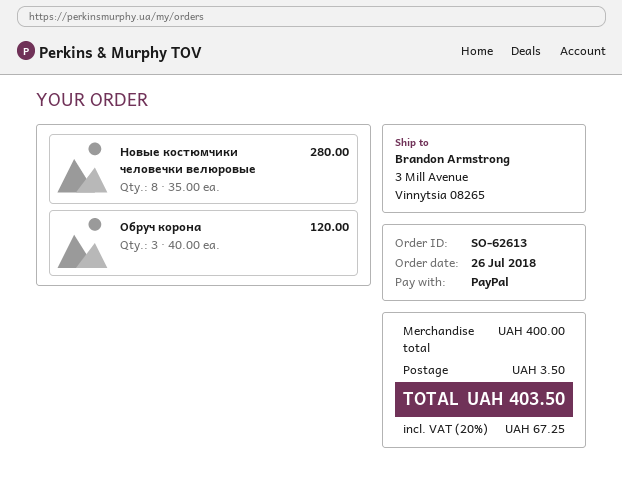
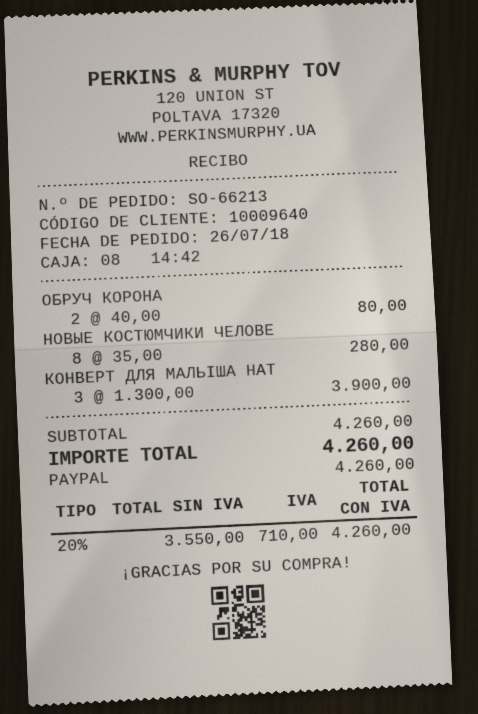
order number: SO-62613 -> SO-66213
Обруч корона: 3 x 40.00 = 120.00 -> 2 x 40.00 = 80.00
КОНВЕРТ ДЛЯ МАЛЬІША НАТ: none -> 3 x 1300.00 = 3900.00
subtotal: 400.00 -> 4260.00
shipping: 3.50 -> none
tax: 20% = 67.25 -> 20% = 710.00
total: 403.50 -> 4260.00

